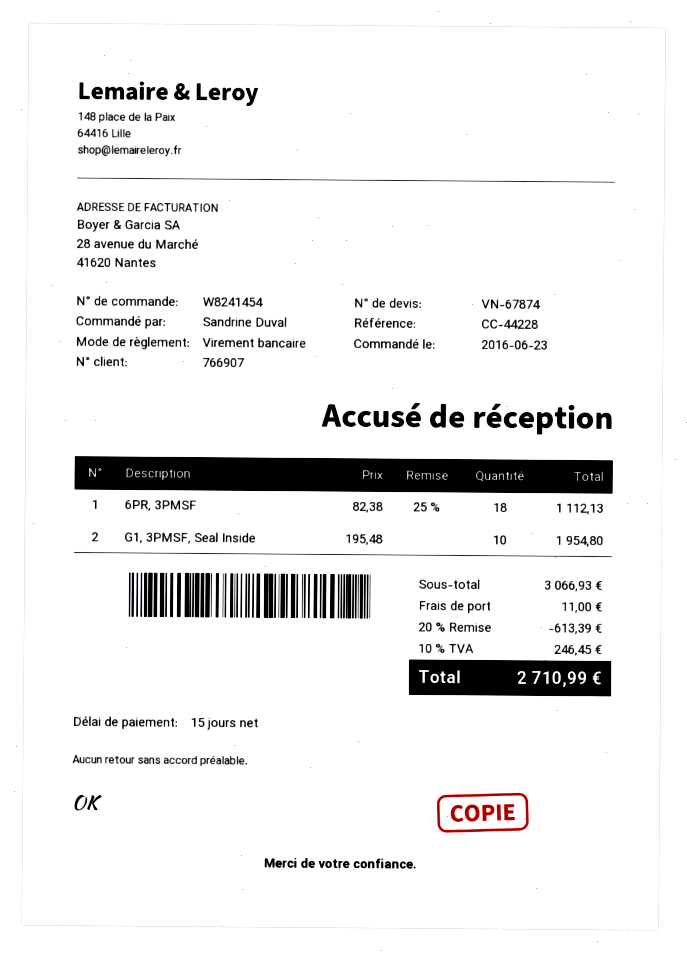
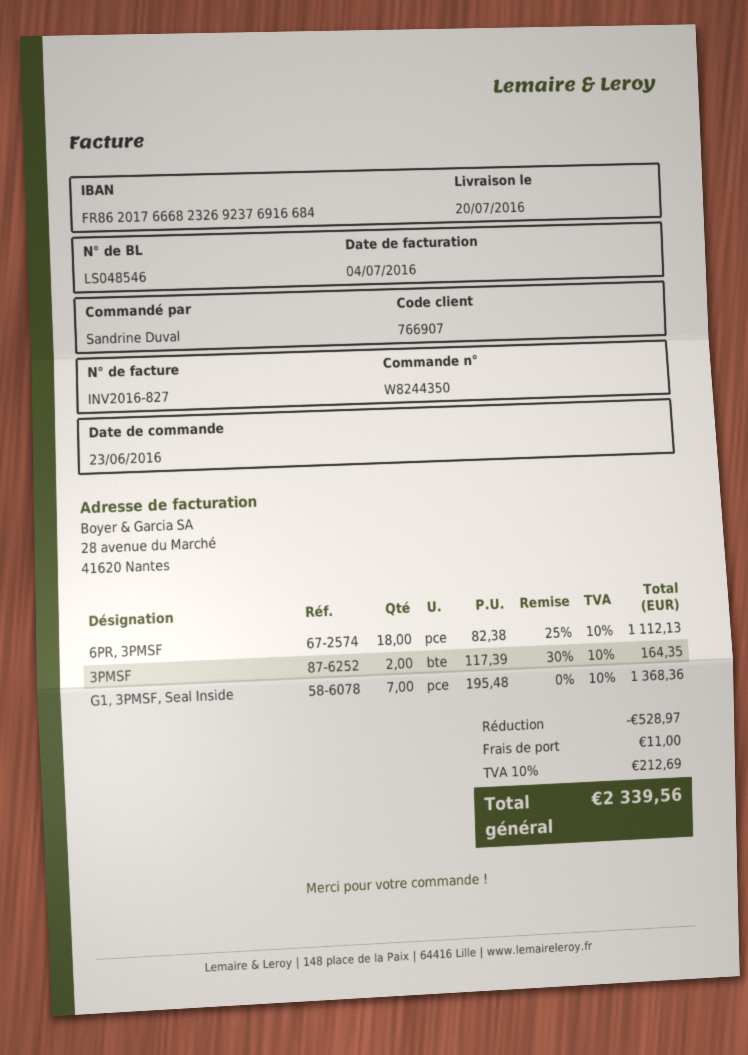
order number: W8241454 -> W8244350
G1, 3PMSF, Seal Inside: 10 x 195.48 = 1954.80 -> 7 x 195.48 = 1368.36
3PMSF: none -> 2 x 117.39 - 30% = 164.35
discount: 613.39 -> 528.97
tax: 10% = 246.45 -> 10% = 212.69
total: 2710.99 -> 2339.56

